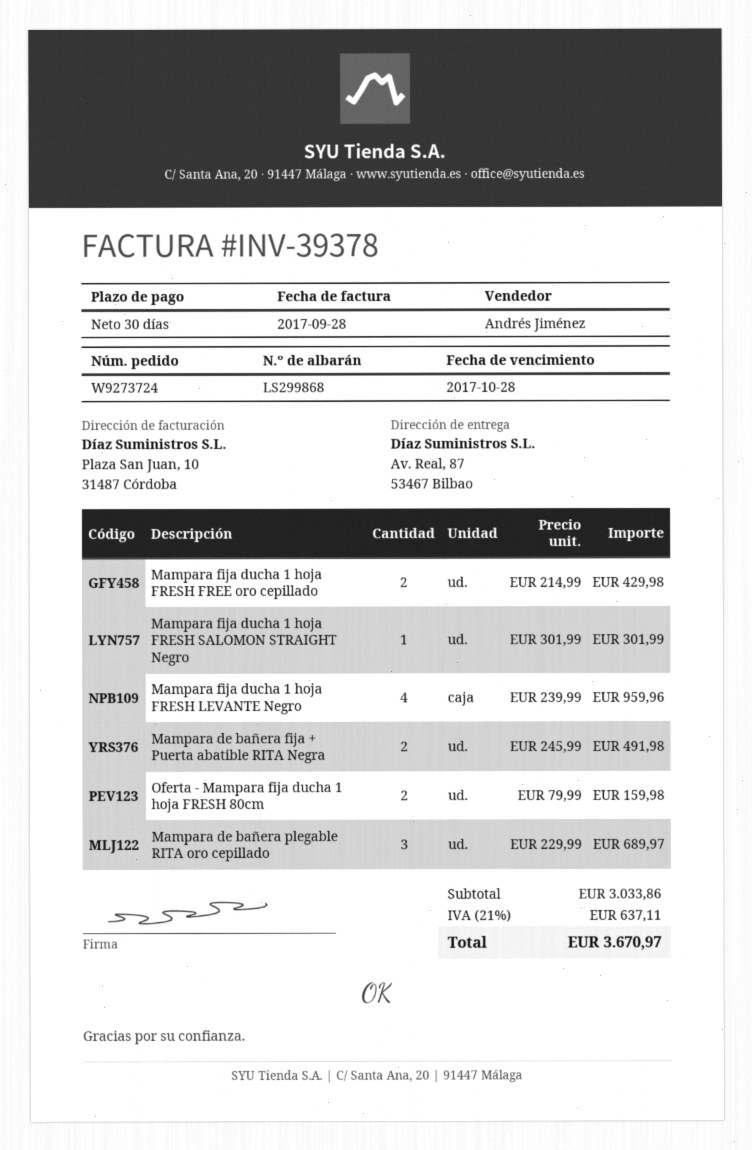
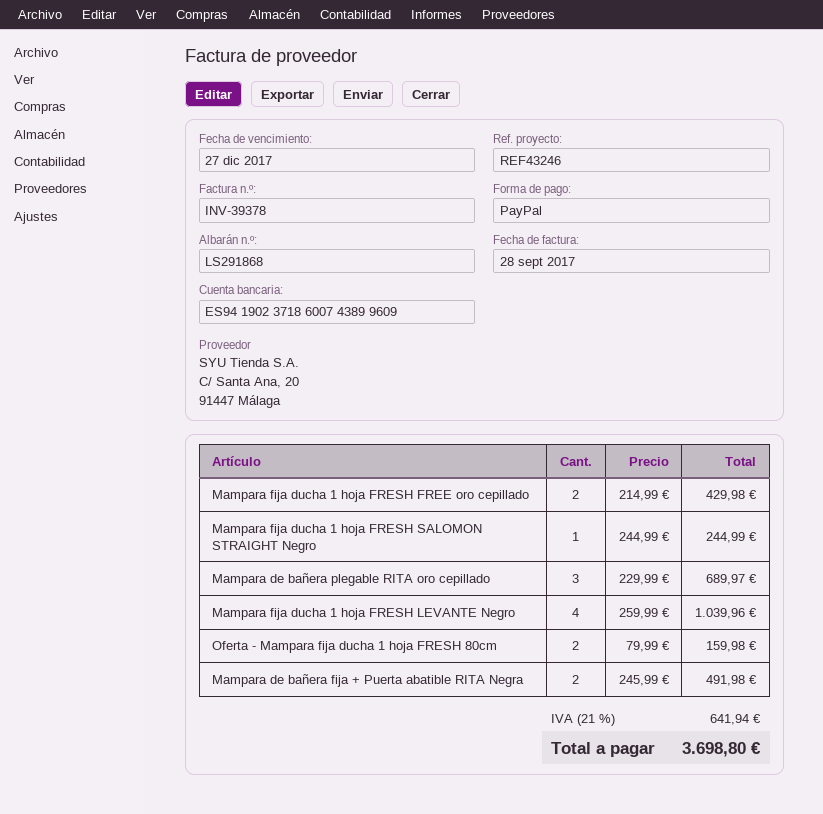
delivery note number: LS299868 -> LS291868
due date: 2017-10-28 -> 2017-12-27
Mampara fija ducha 1 hoja FRESH SALOMON STRAIGHT Negro: 1 x 301.99 = 301.99 -> 1 x 244.99 = 244.99
Mampara fija ducha 1 hoja FRESH LEVANTE Negro: 4 x 239.99 = 959.96 -> 4 x 259.99 = 1039.96
tax: 21% = 637.11 -> 21% = 641.94
total: 3670.97 -> 3698.80

